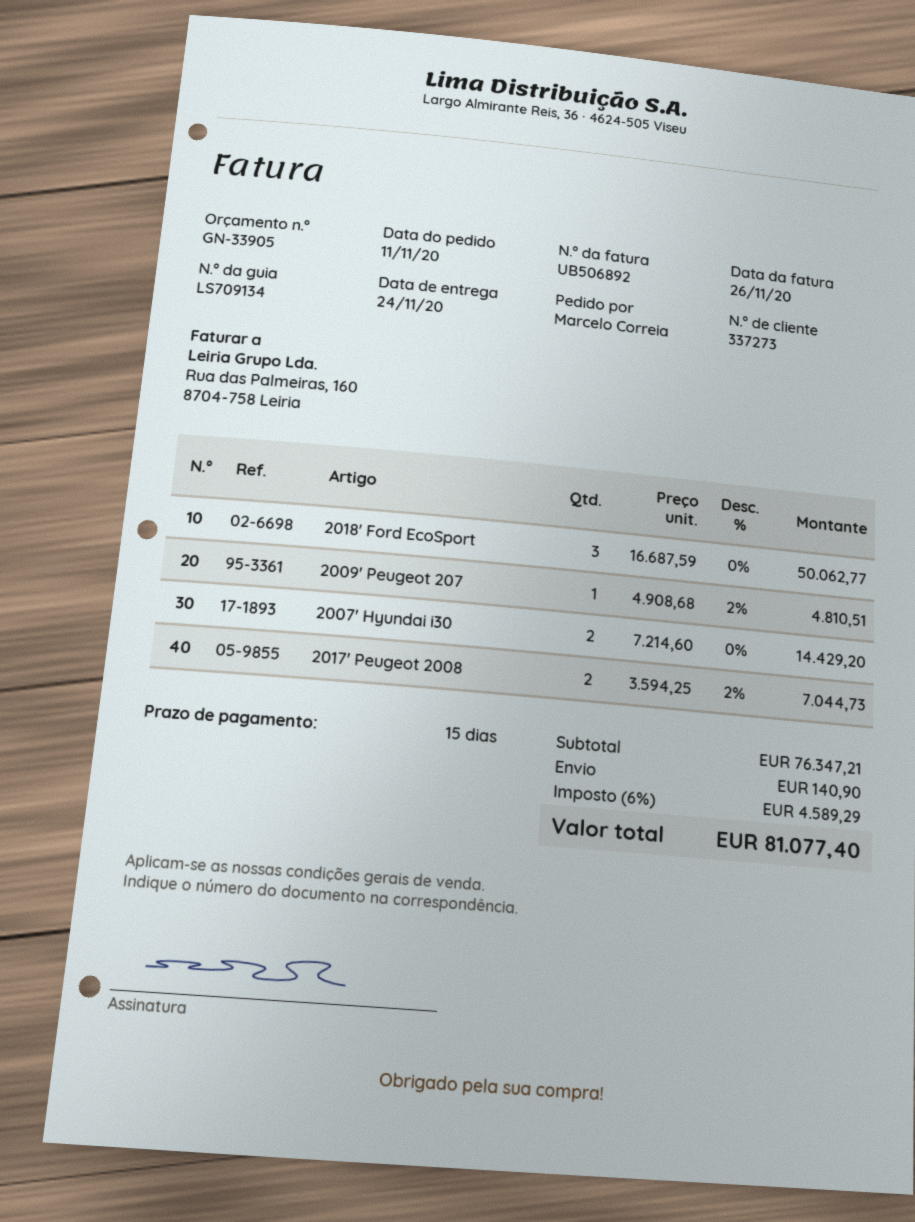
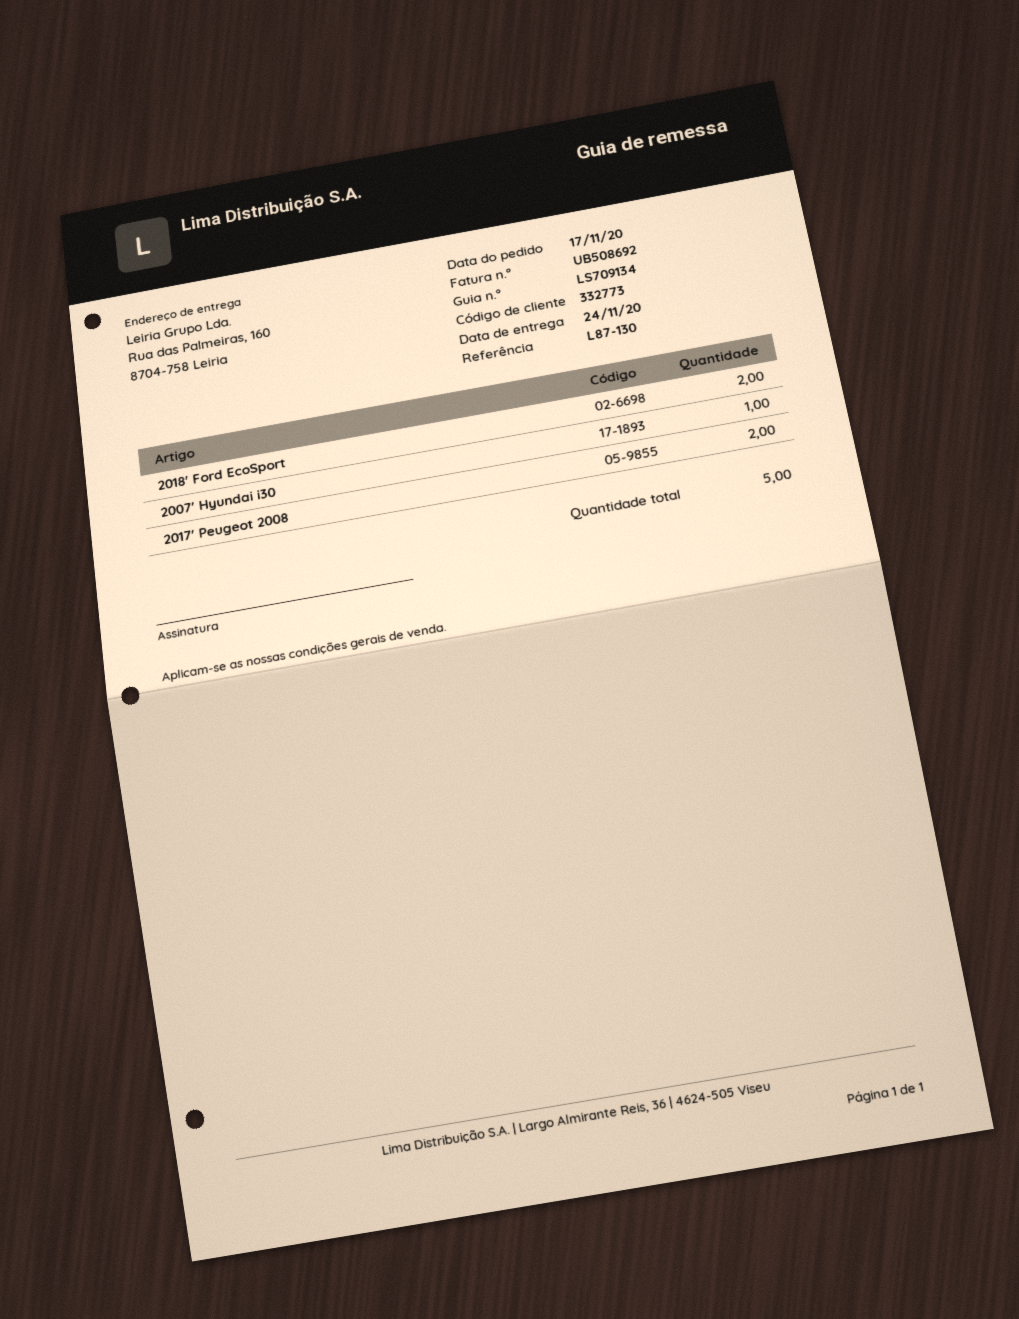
order date: 2020-11-11 -> 2020-11-17
invoice number: UB506892 -> UB508692
customer number: 337273 -> 332773
2018' Ford EcoSport: 3 -> 2
2009' Peugeot 207: 1 -> none
2007' Hyundai i30: 2 -> 1

